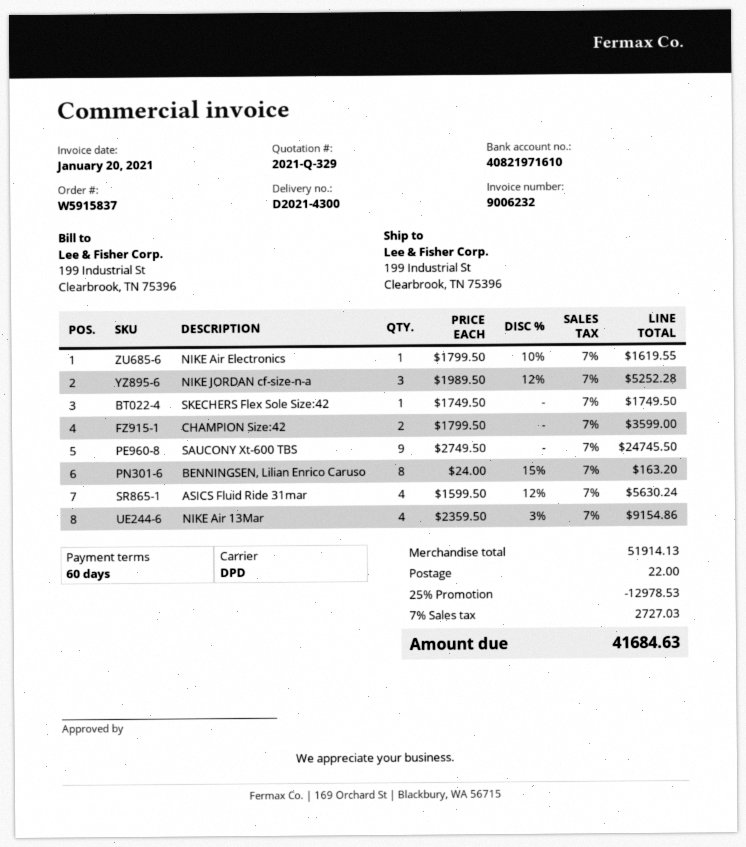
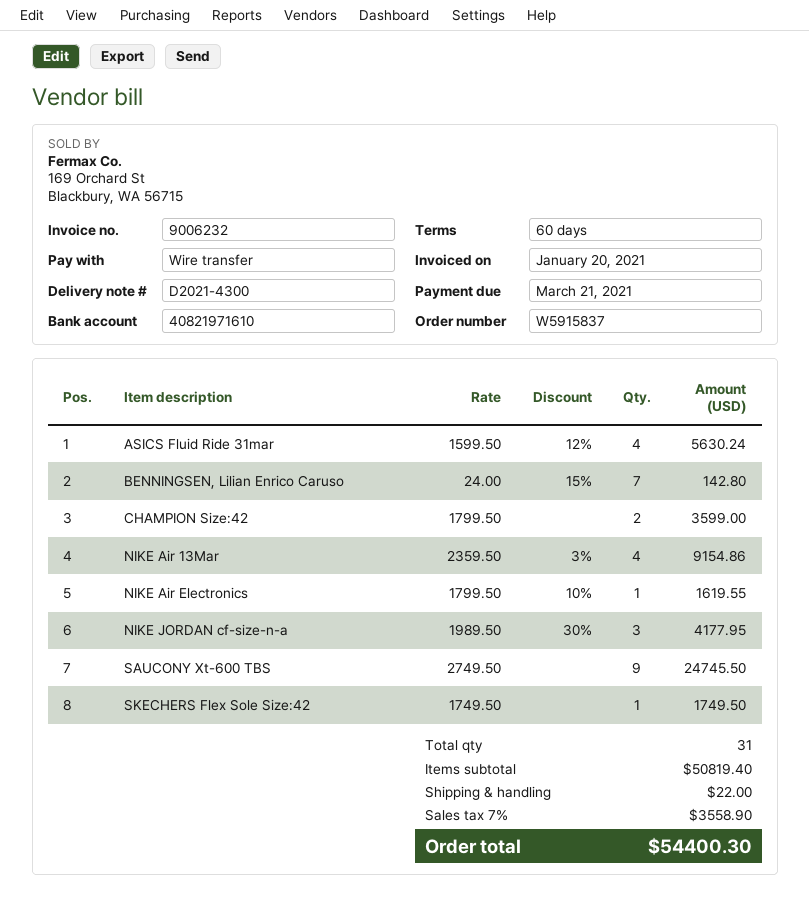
NIKE JORDAN cf-size-n-a: 3 x 1989.50 - 12% = 5252.28 -> 3 x 1989.50 - 30% = 4177.95
BENNINGSEN, Lilian Enrico Caruso: 8 x 24.00 - 15% = 163.20 -> 7 x 24.00 - 15% = 142.80
subtotal: 51914.13 -> 50819.40
discount: 25% = 12978.53 -> none
tax: 7% = 2727.03 -> 7% = 3558.90
total: 41684.63 -> 54400.30

